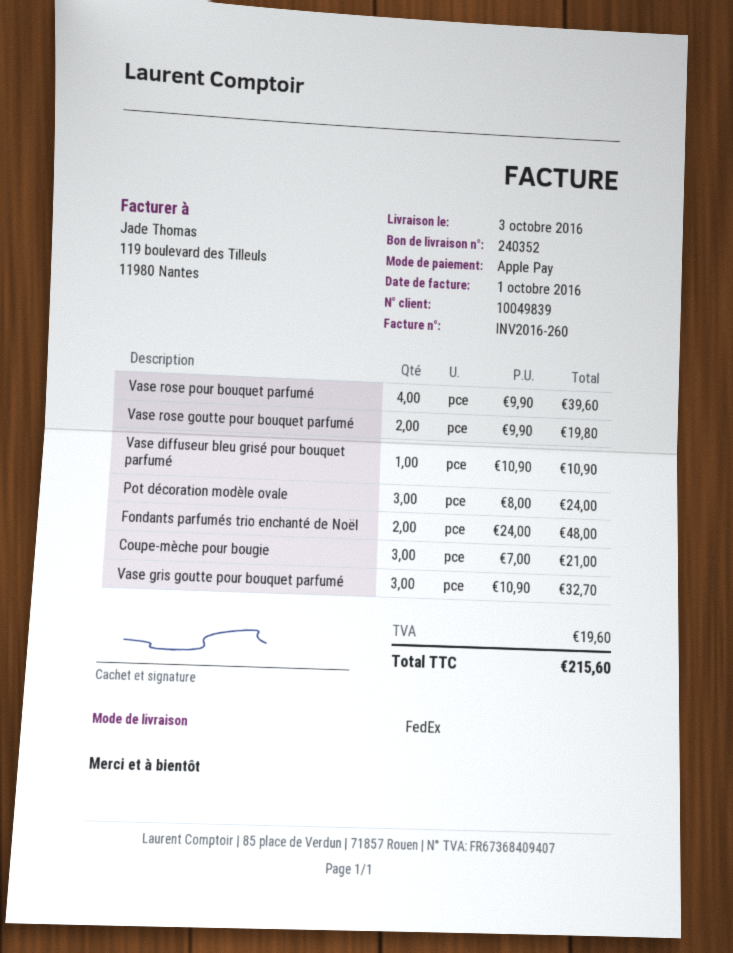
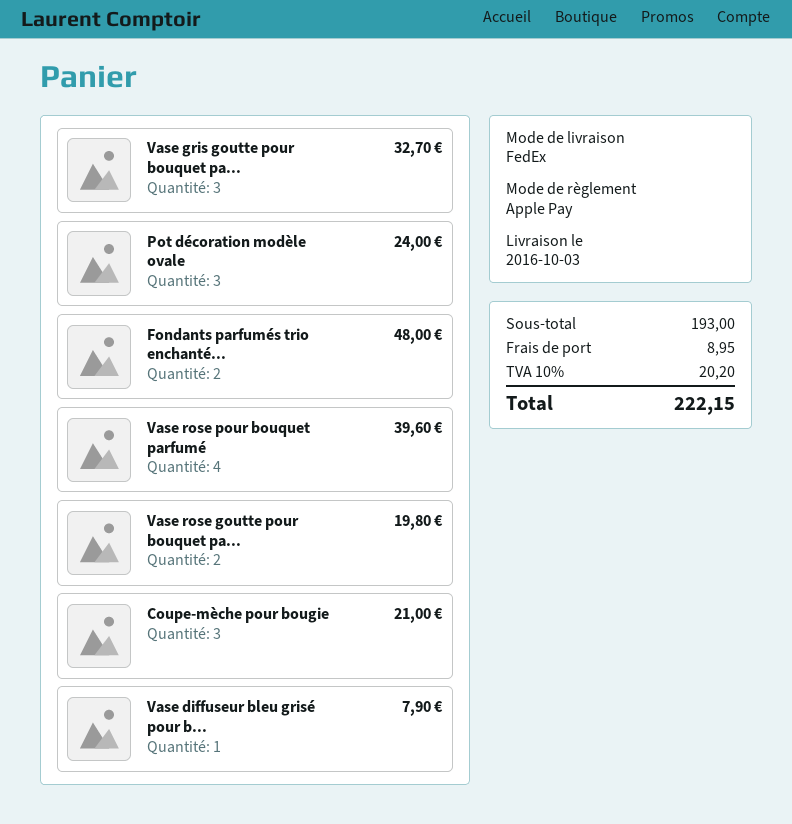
Vase diffuseur bleu grisé pour bouquet parfumé: 1 for 10.90 -> 1 for 7.90
shipping: none -> 8.95
tax: 19.60 -> 20.20
total: 215.60 -> 222.15

